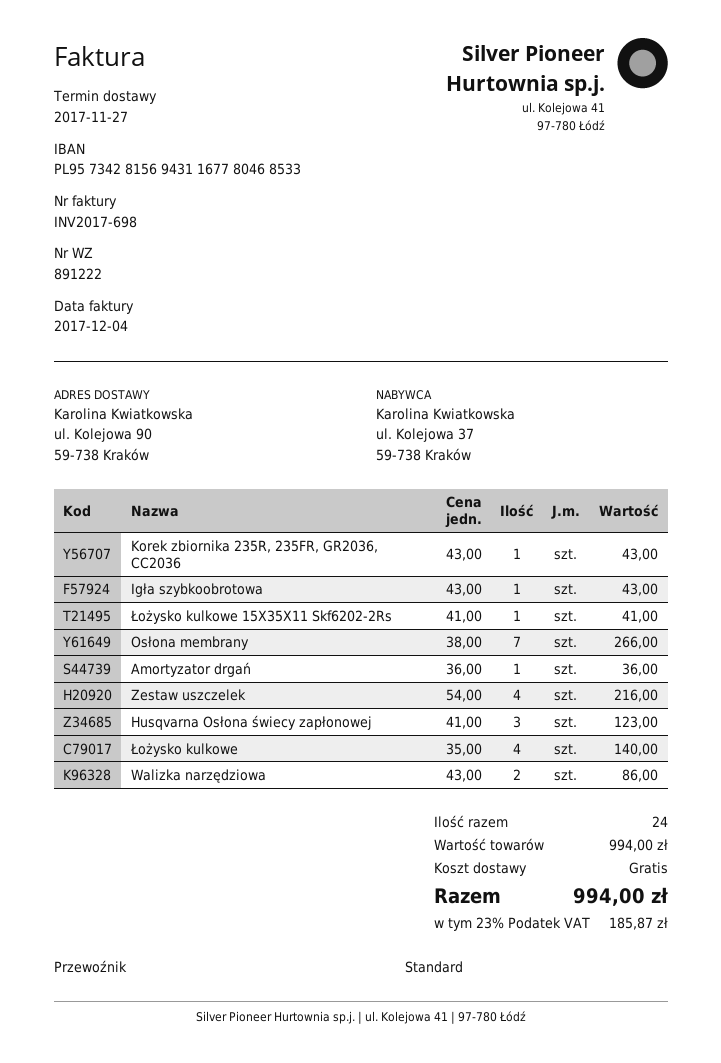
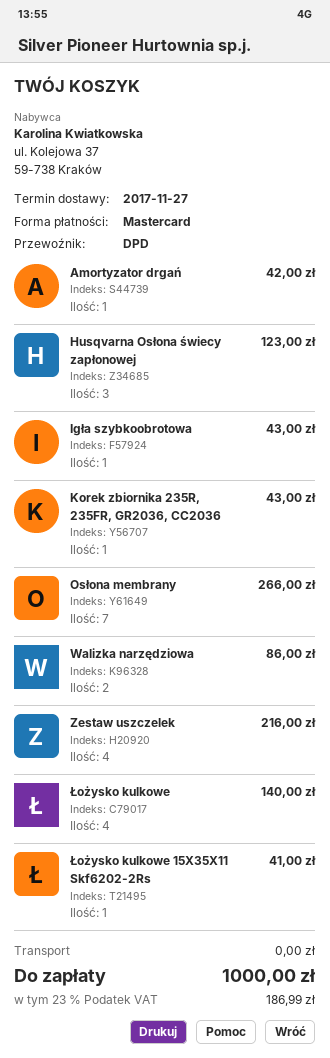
shipping method: standard -> DPD
Amortyzator drgań: 1 for 36.00 -> 1 for 42.00
tax: 23% = 185.87 -> 23% = 186.99
total: 994.00 -> 1000.00

